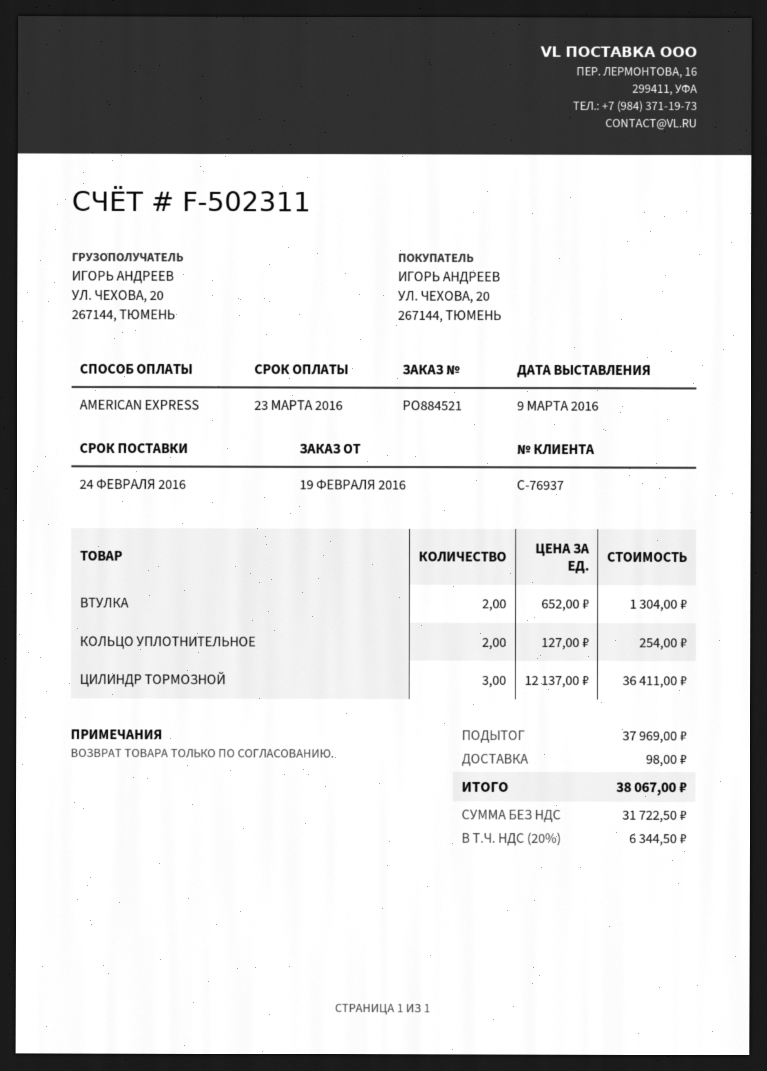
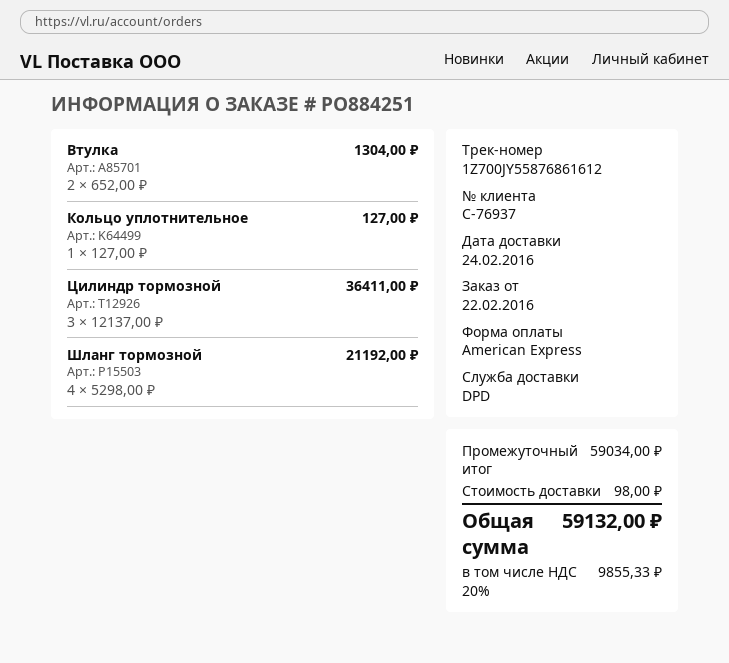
order number: PO884521 -> PO884251
order date: 2016-02-19 -> 2016-02-22
КОЛЬЦО УПЛОТНИТЕЛЬНОЕ: 2 x 127.00 = 254.00 -> 1 x 127.00 = 127.00
Шланг тормозной: none -> 4 x 5298.00 = 21192.00
subtotal: 37969.00 -> 59034.00
tax: 20% = 6344.50 -> 20% = 9855.33
total: 38067.00 -> 59132.00

